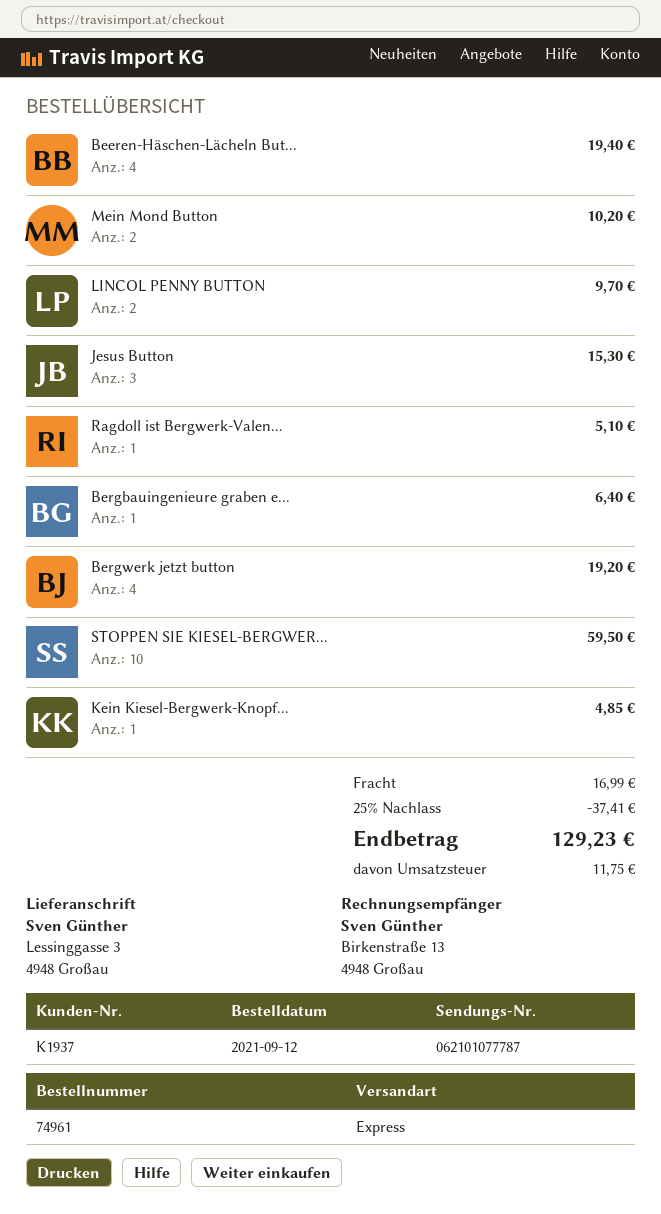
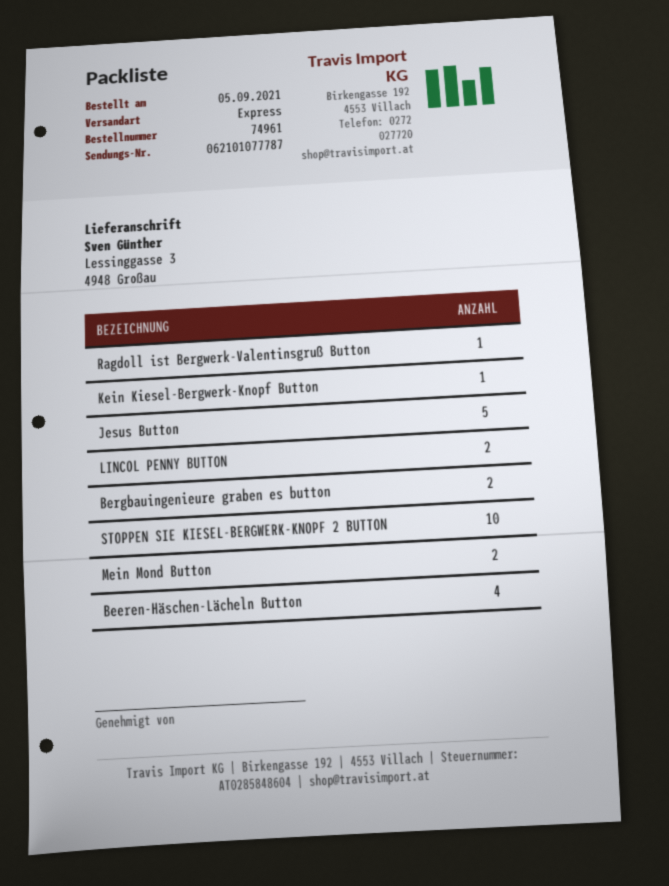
order date: 2021-09-12 -> 2021-09-05
Jesus Button: 3 -> 5
Bergbauingenieure graben e...: 1 -> 2
Bergwerk jetzt button: 4 -> none

